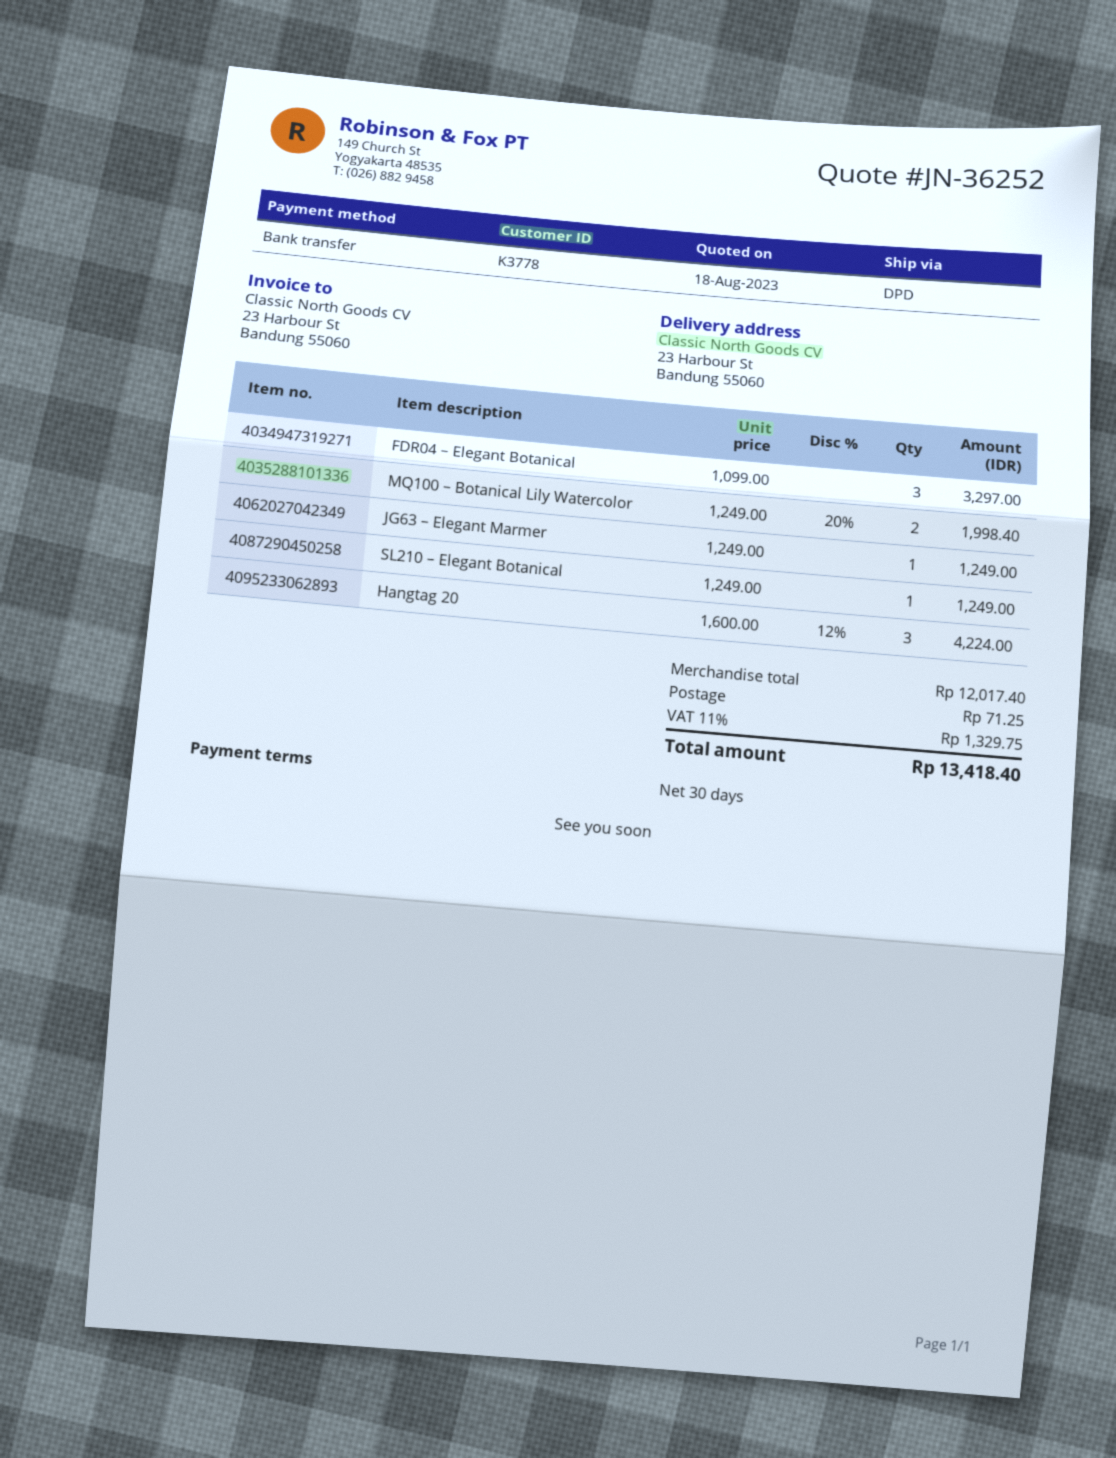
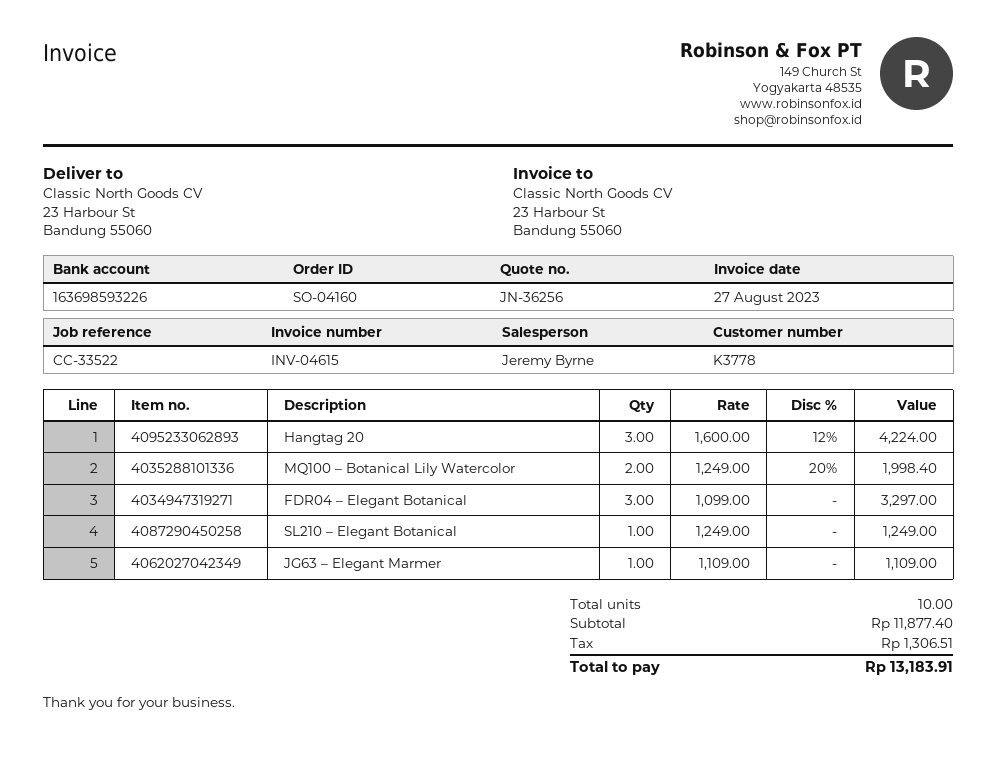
quote number: JN-36252 -> JN-36256
JG63 – Elegant Marmer: 1 x 1249.00 = 1249.00 -> 1 x 1109.00 = 1109.00
subtotal: 12017.40 -> 11877.40
shipping: 71.25 -> none
tax: 1329.75 -> 1306.51
total: 13418.40 -> 13183.91

